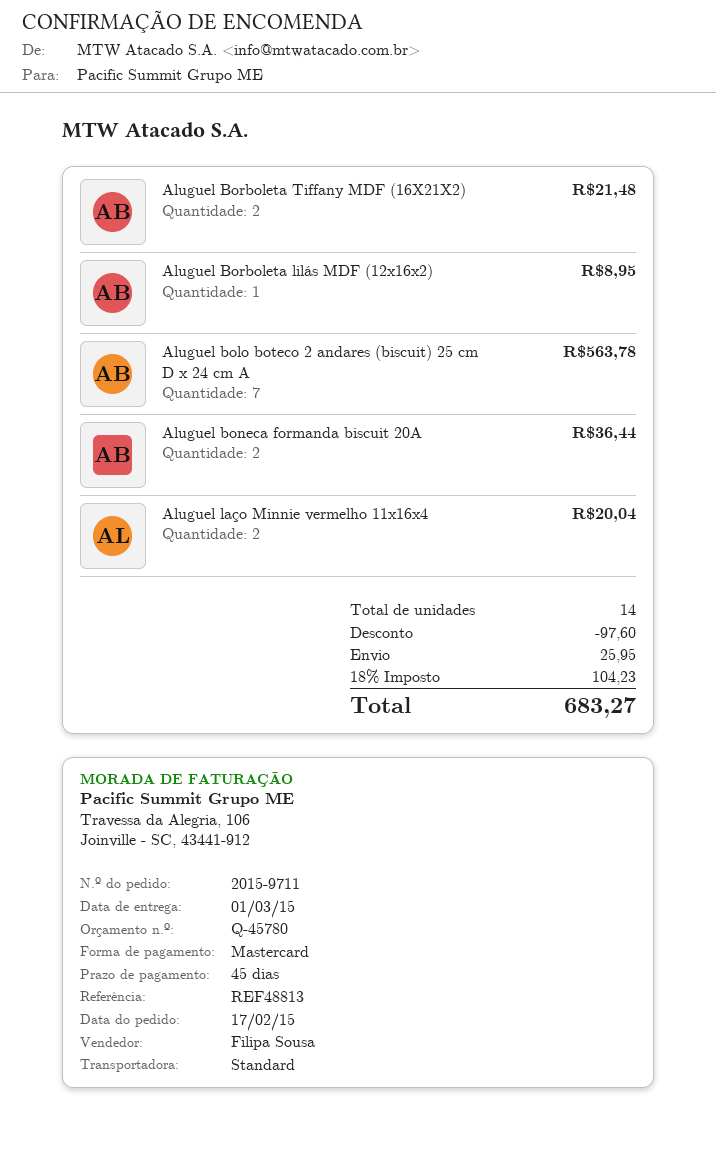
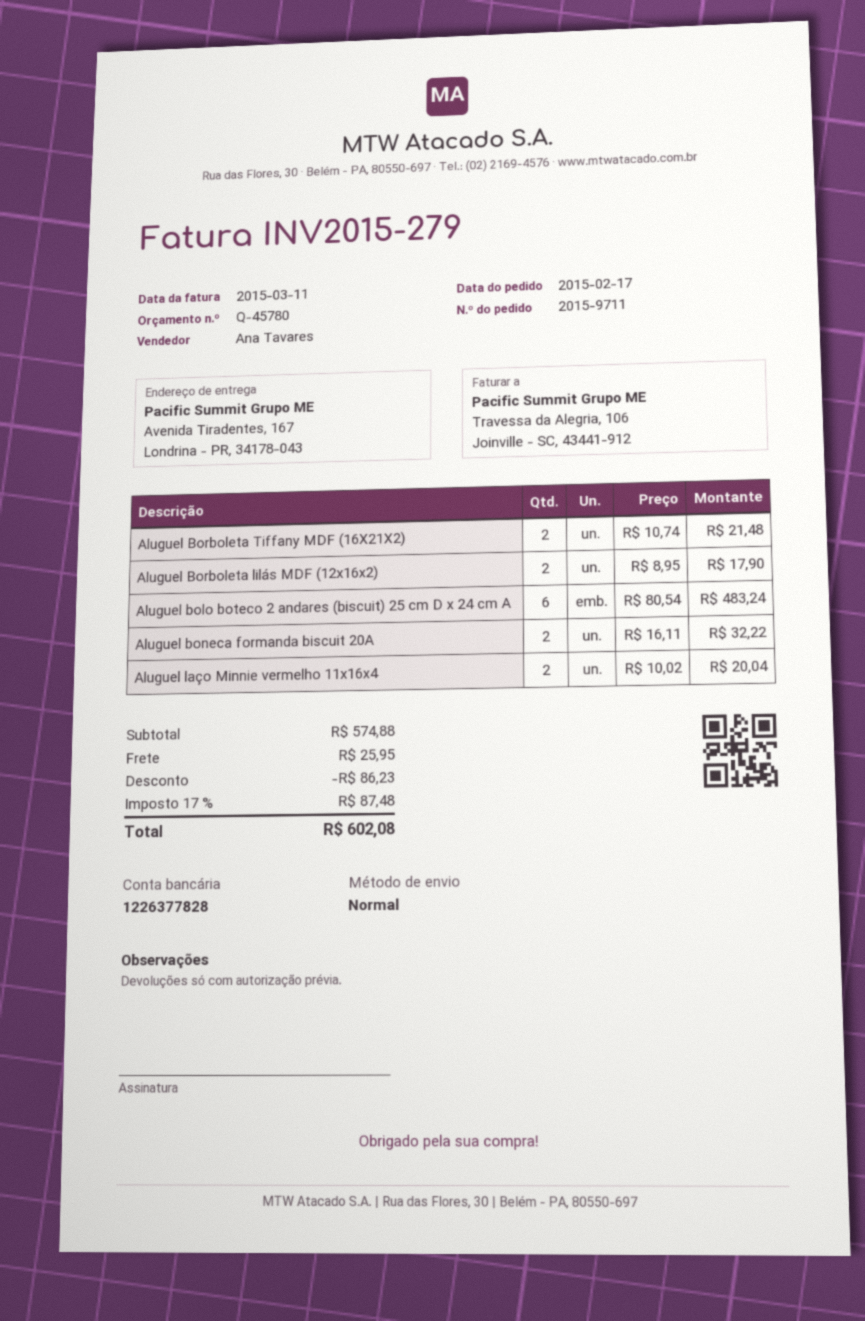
sales rep: Filipa Sousa -> Ana Tavares
Aluguel Borboleta lilás MDF (12x16x2): 1 for 8.95 -> 2 for 17.90
Aluguel bolo boteco 2 andares (biscuit) 25 cm D x 24 cm A: 7 for 563.78 -> 6 for 483.24
Aluguel boneca formanda biscuit 20A: 2 for 36.44 -> 2 for 32.22
discount: 97.60 -> 86.23
tax: 18% = 104.23 -> 17% = 87.48
total: 683.27 -> 602.08

